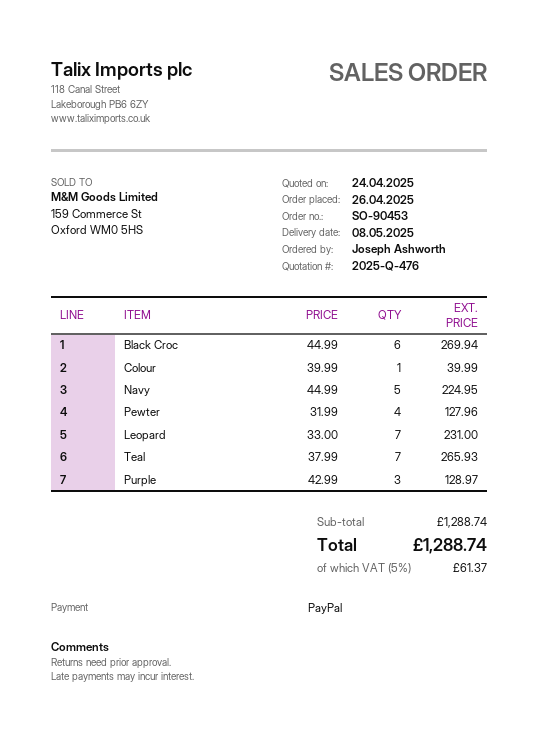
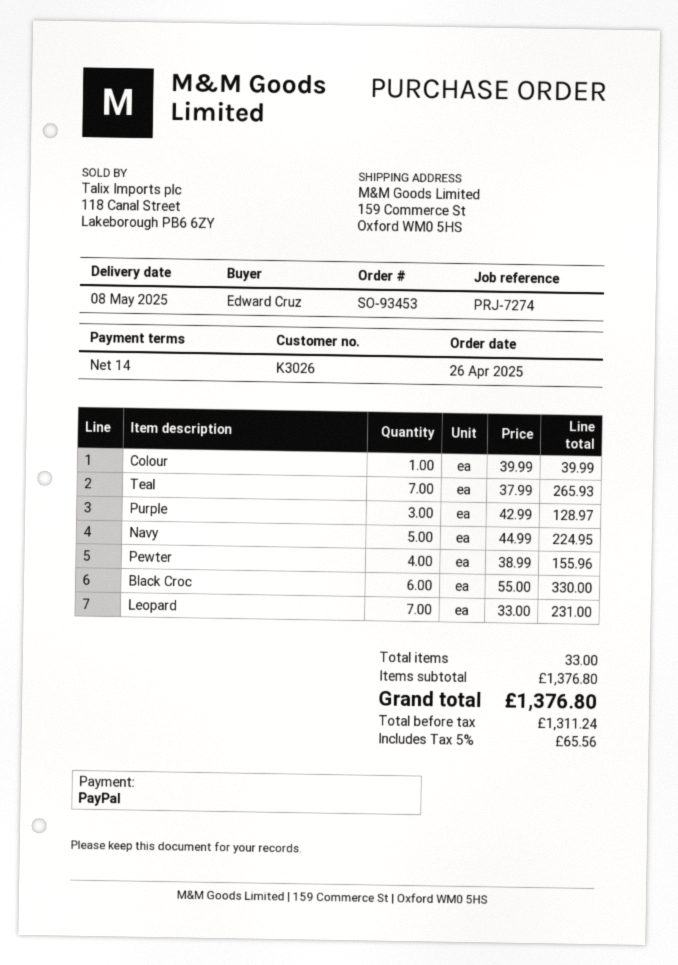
order number: SO-90453 -> SO-93453
ordered by: Joseph Ashworth -> Edward Cruz
Black Croc: 6 x 44.99 = 269.94 -> 6 x 55.00 = 330.00
Pewter: 4 x 31.99 = 127.96 -> 4 x 38.99 = 155.96
subtotal: 1288.74 -> 1376.80
tax: 5% = 61.37 -> 5% = 65.56
total: 1288.74 -> 1376.80

